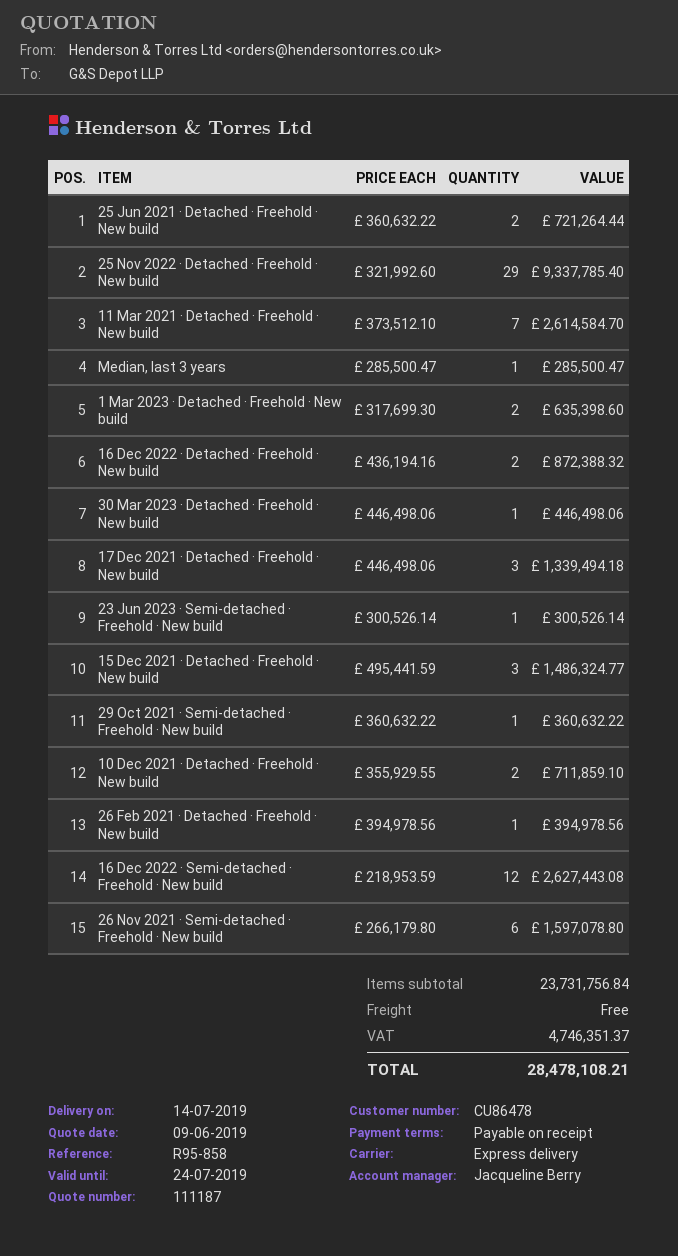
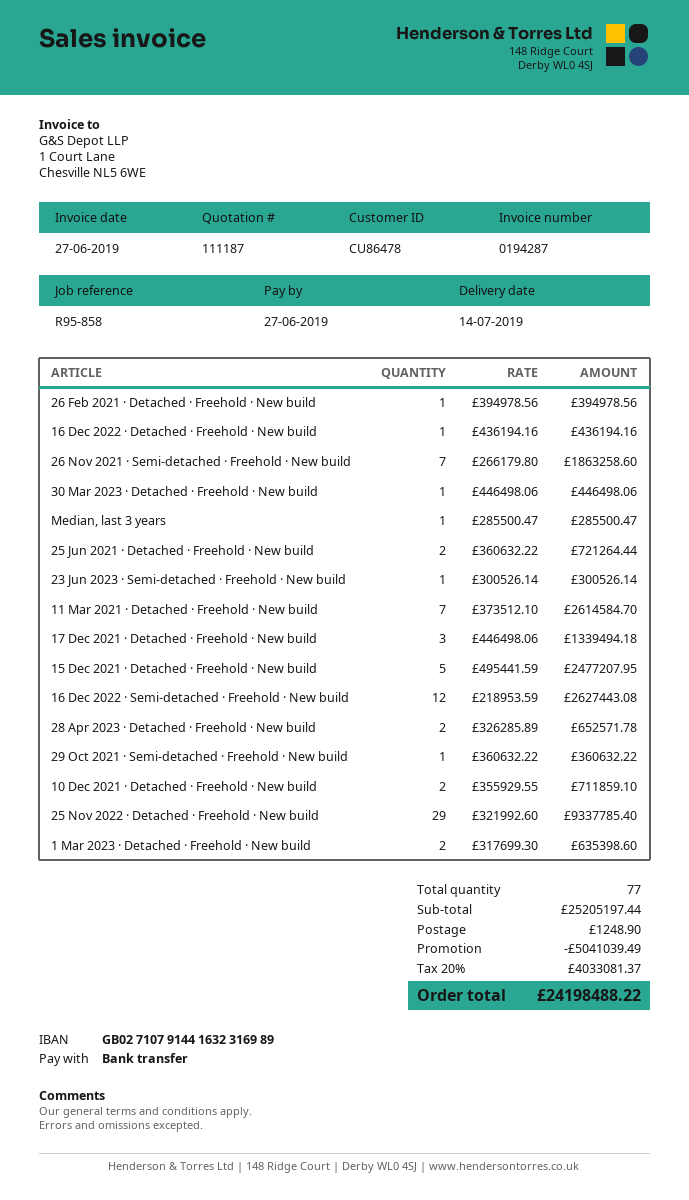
16 Dec 2022 · Detached · Freehold · New build: 2 x 436194.16 = 872388.32 -> 1 x 436194.16 = 436194.16
15 Dec 2021 · Detached · Freehold · New build: 3 x 495441.59 = 1486324.77 -> 5 x 495441.59 = 2477207.95
26 Nov 2021 · Semi-detached · Freehold · New build: 6 x 266179.80 = 1597078.80 -> 7 x 266179.80 = 1863258.60
28 Apr 2023 · Detached · Freehold · New build: none -> 2 x 326285.89 = 652571.78
subtotal: 23731756.84 -> 25205197.44
discount: none -> 5041039.49
shipping: 0.00 -> 1248.90
tax: 4746351.37 -> 4033081.37
total: 28478108.21 -> 24198488.22

